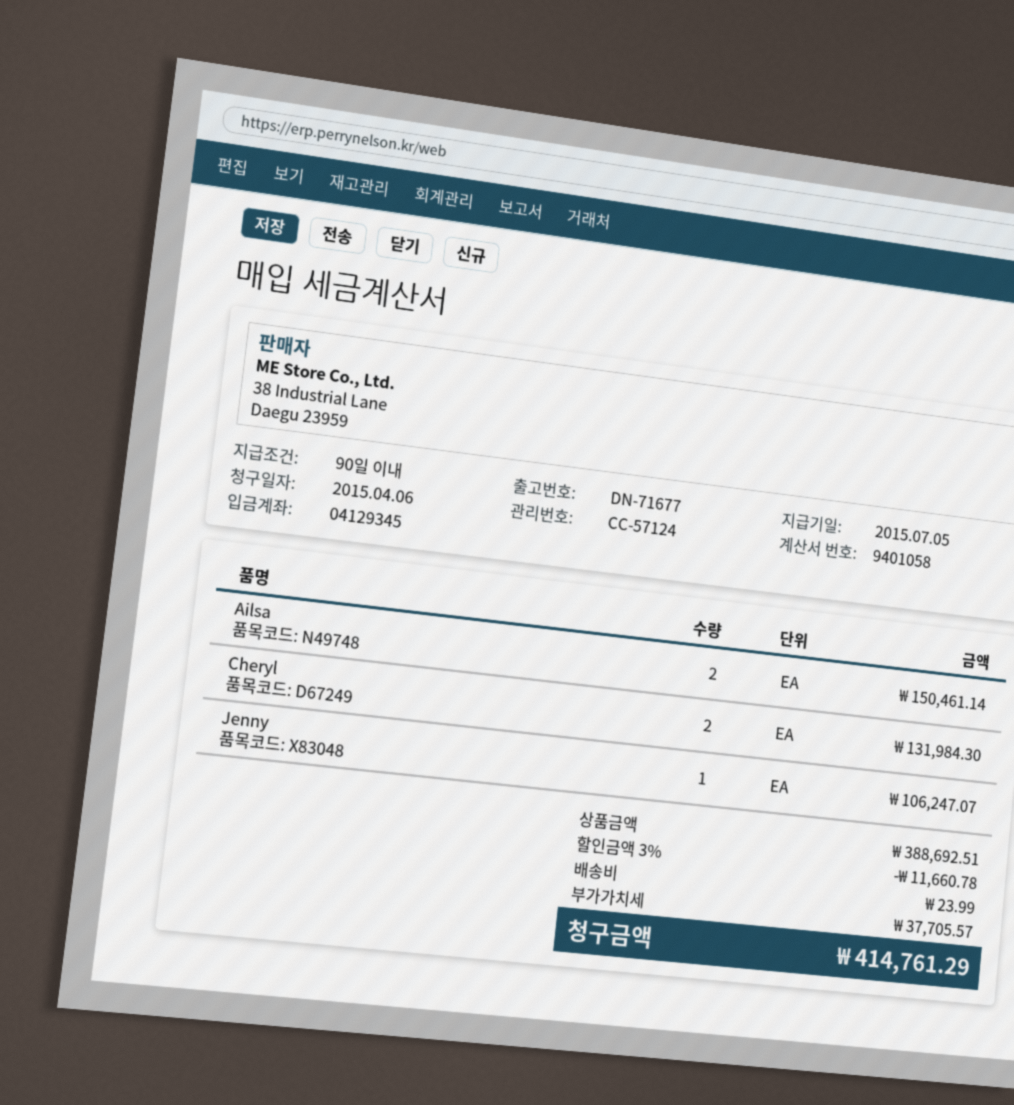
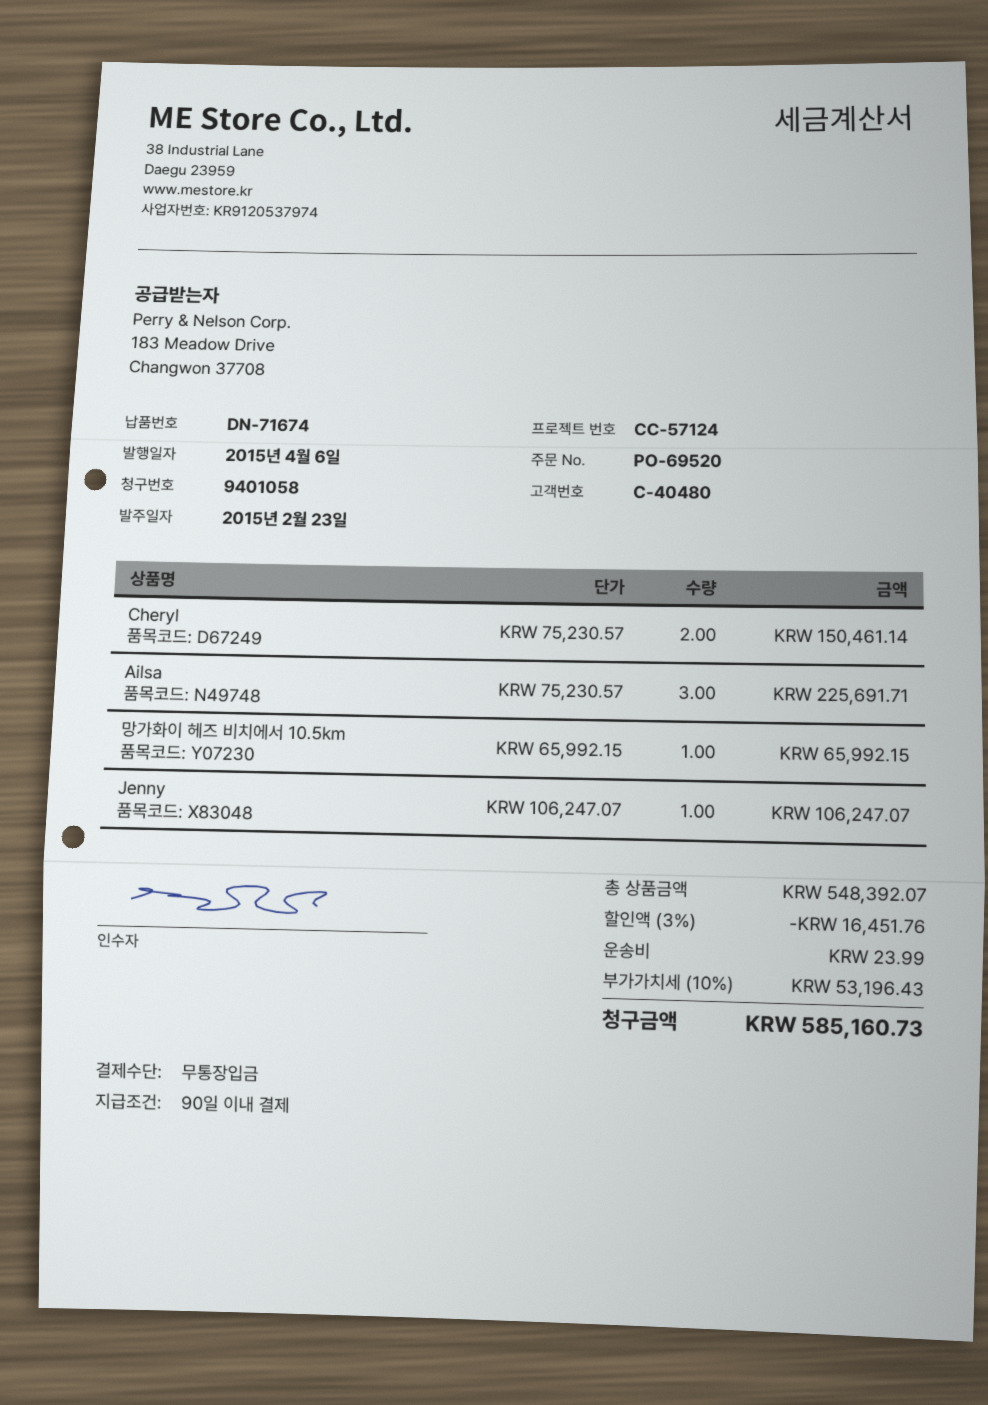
delivery note number: DN-71677 -> DN-71674
Ailsa: 2 for 150461.14 -> 3 for 225691.71
Cheryl: 2 for 131984.30 -> 2 for 150461.14
망가화이 헤즈 비치에서 10.5km: none -> 1 for 65992.15
subtotal: 388692.51 -> 548392.07
discount: 3% = 11660.78 -> 3% = 16451.76
tax: 37705.57 -> 53196.43
total: 414761.29 -> 585160.73

